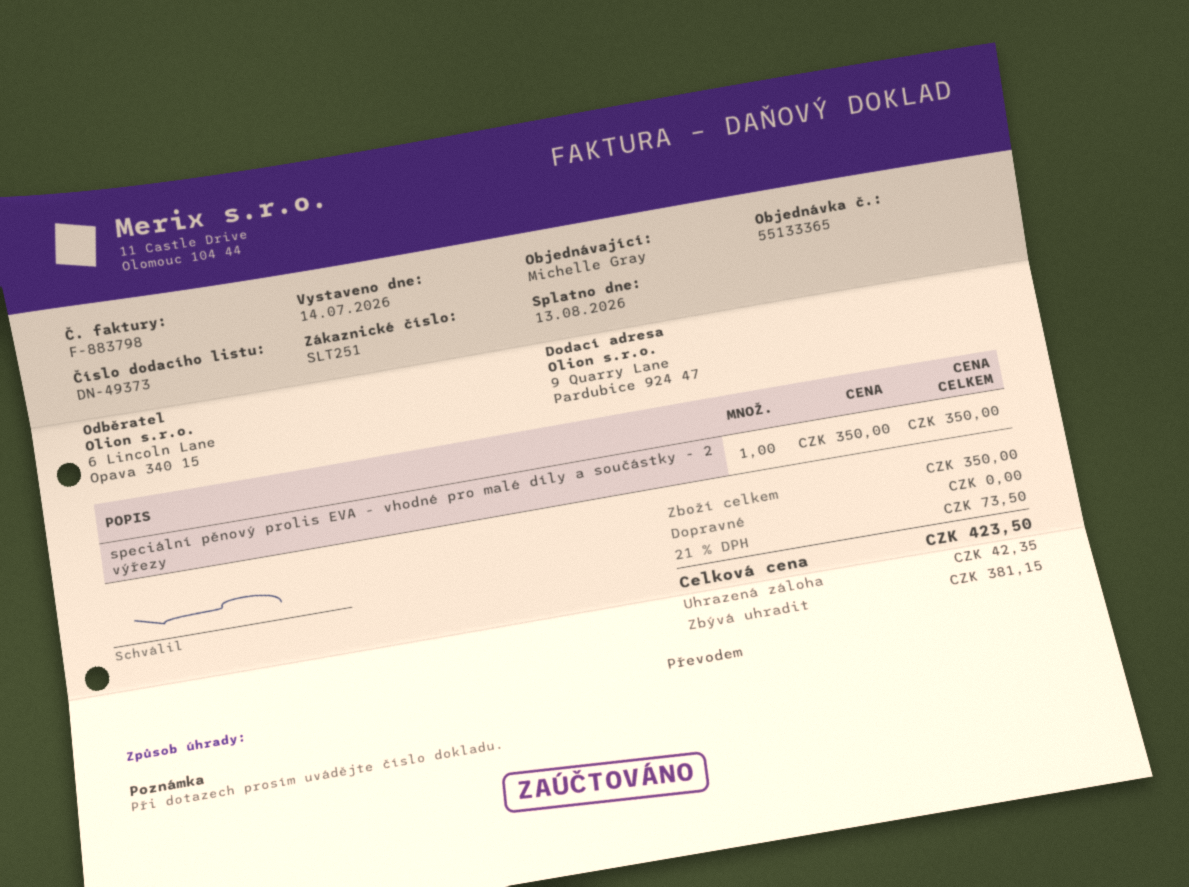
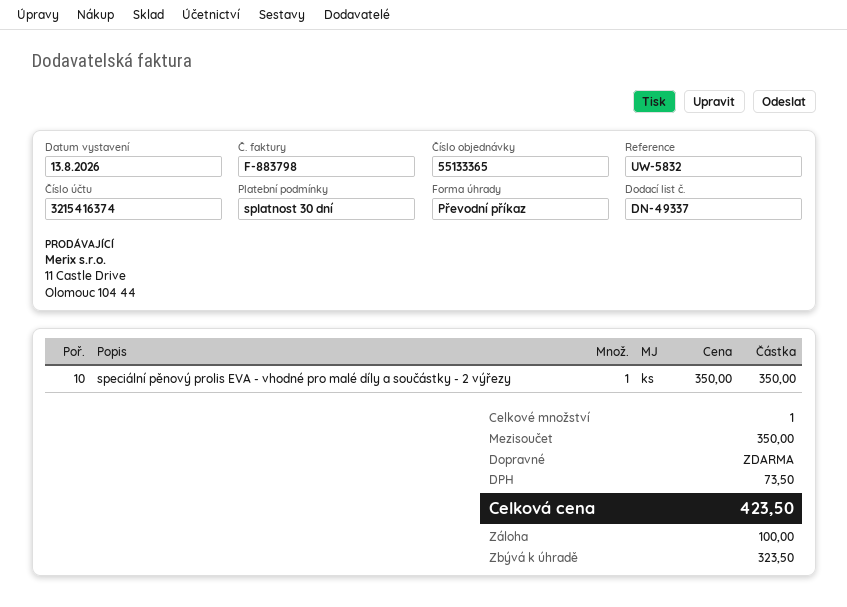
delivery note number: DN-49373 -> DN-49337
invoice date: 2026-07-14 -> 2026-08-13
deposit: 42.35 -> 100.00
balance: 381.15 -> 323.50

